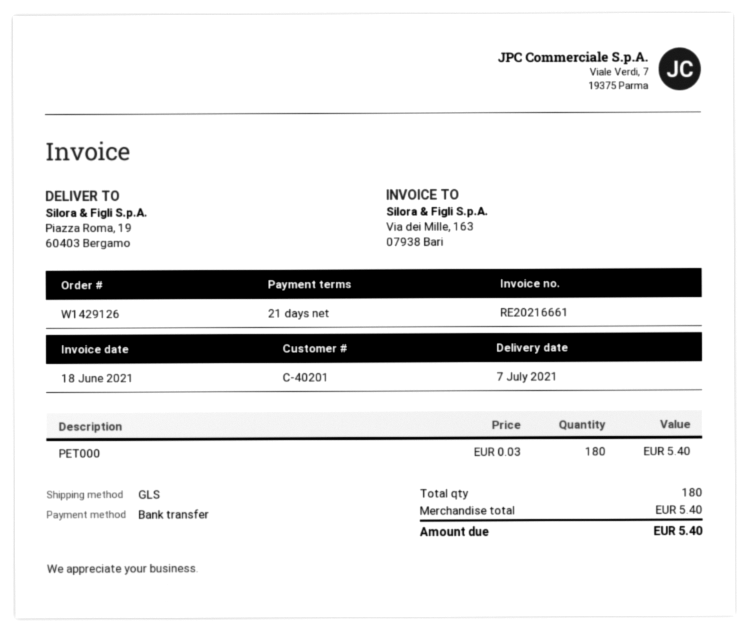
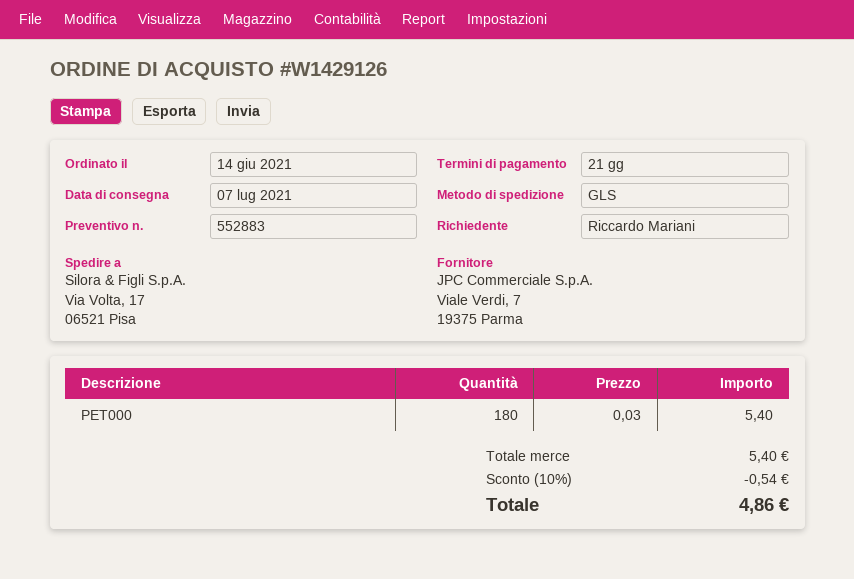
ship to: Piazza Roma, 19, 60403 Bergamo -> Via Volta, 17, 06521 Pisa
discount: none -> 10% = 0.54
total: 5.40 -> 4.86

